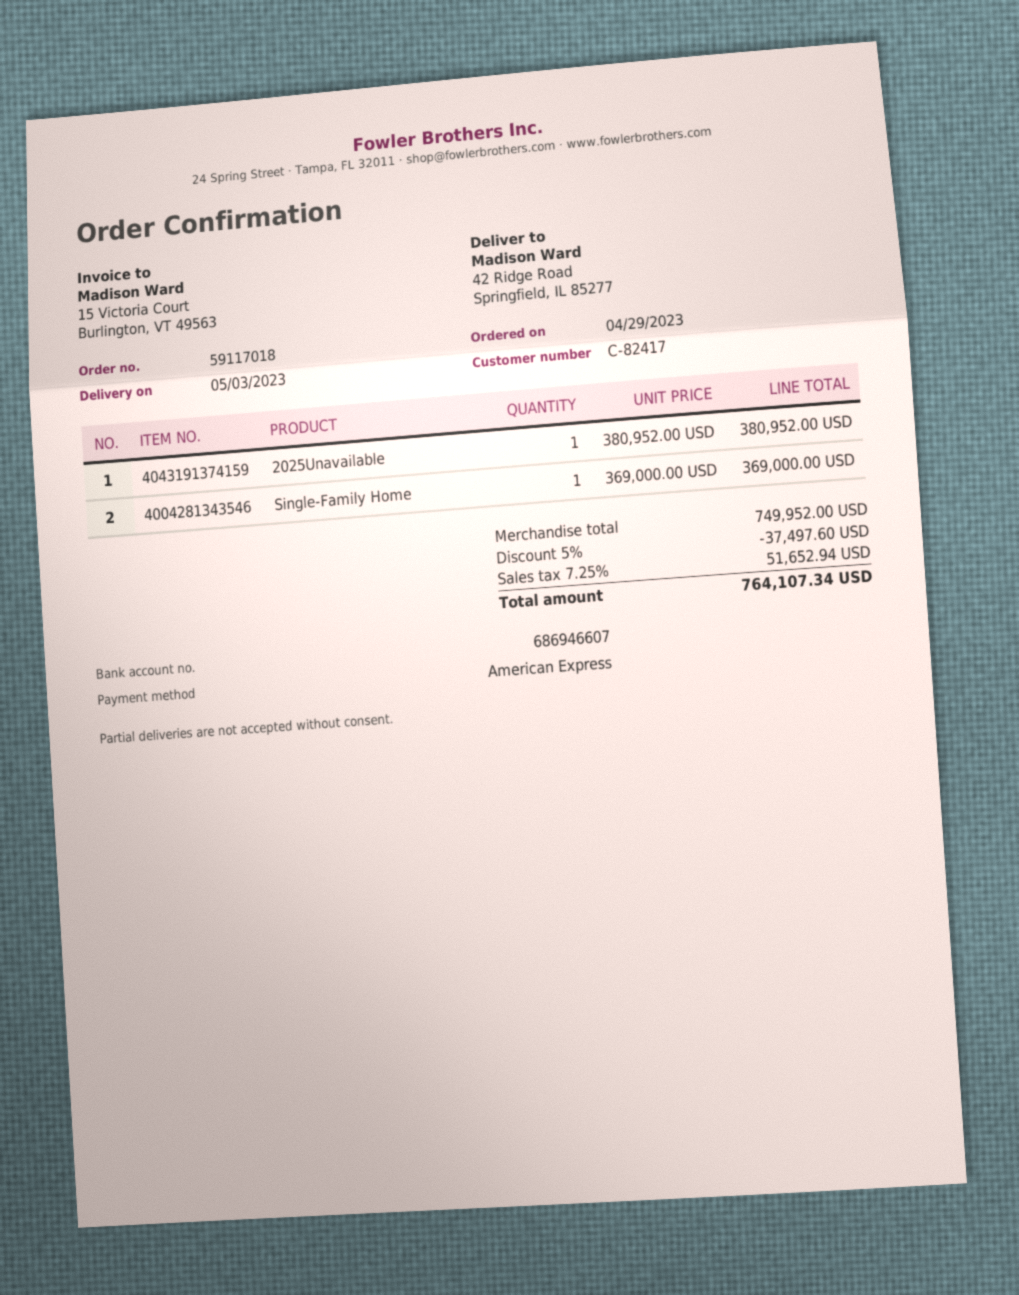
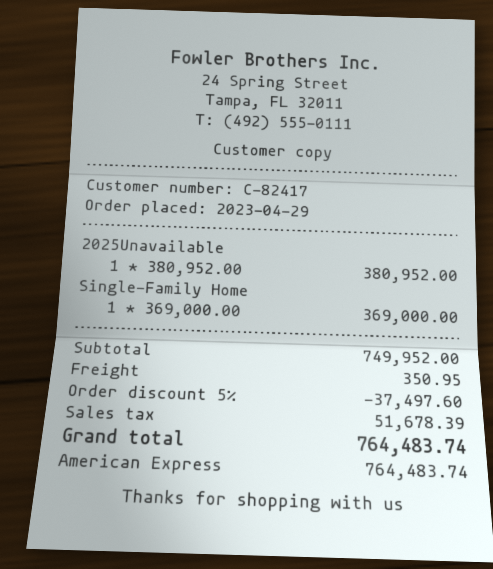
shipping: none -> 350.95
tax: 51652.94 -> 51678.39
total: 764107.34 -> 764483.74

